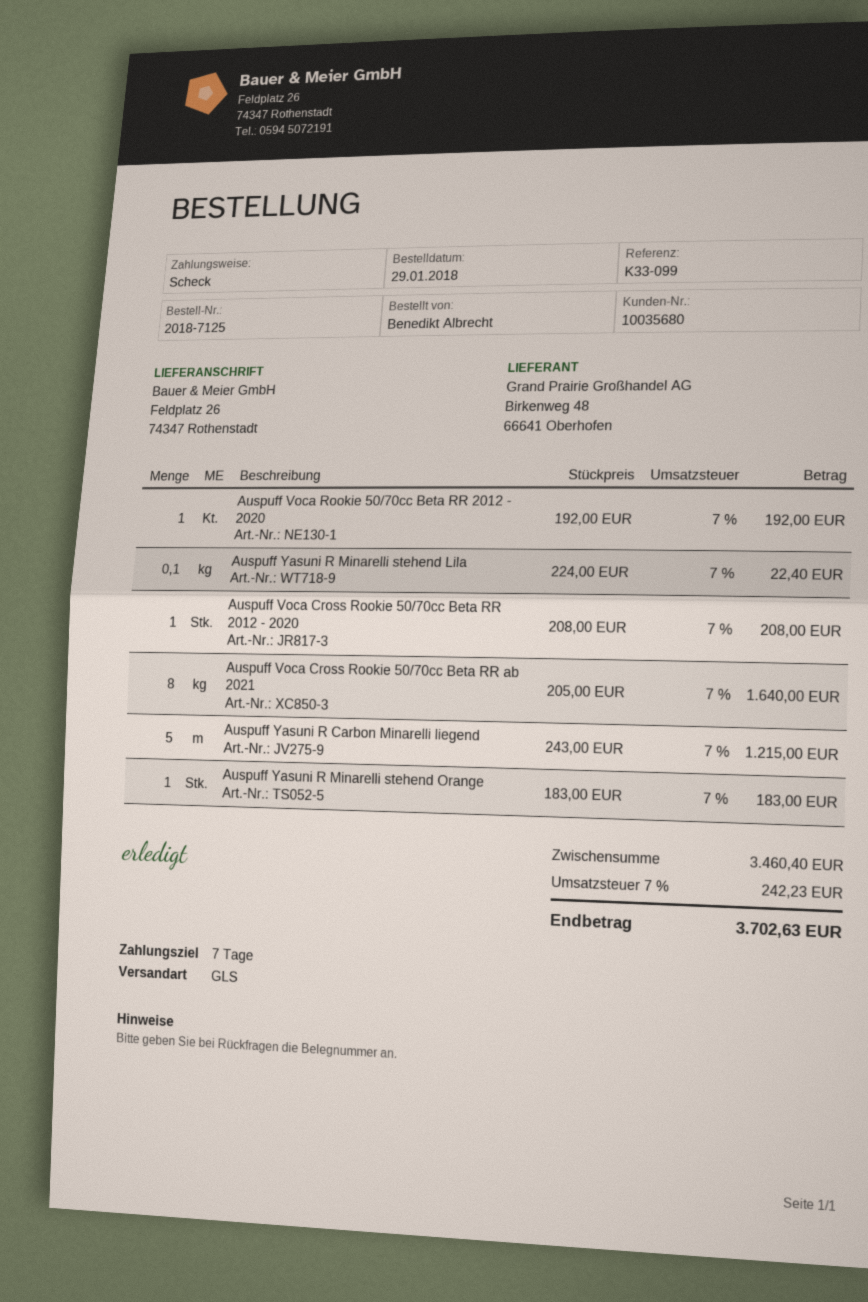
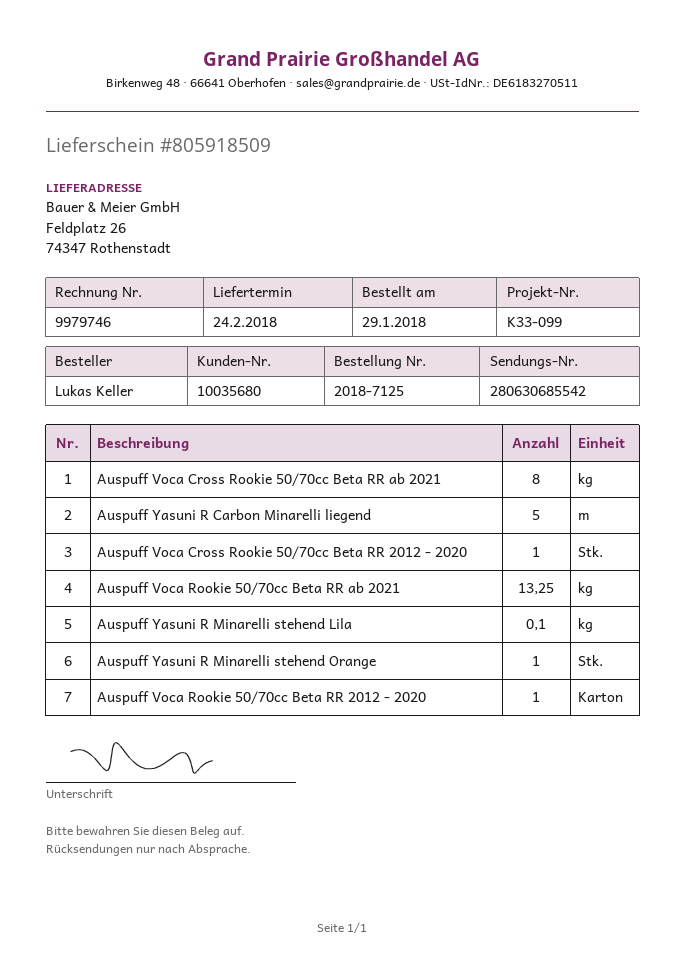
ordered by: Benedikt Albrecht -> Lukas Keller
Auspuff Voca Rookie 50/70cc Beta RR ab 2021: none -> 13.25

